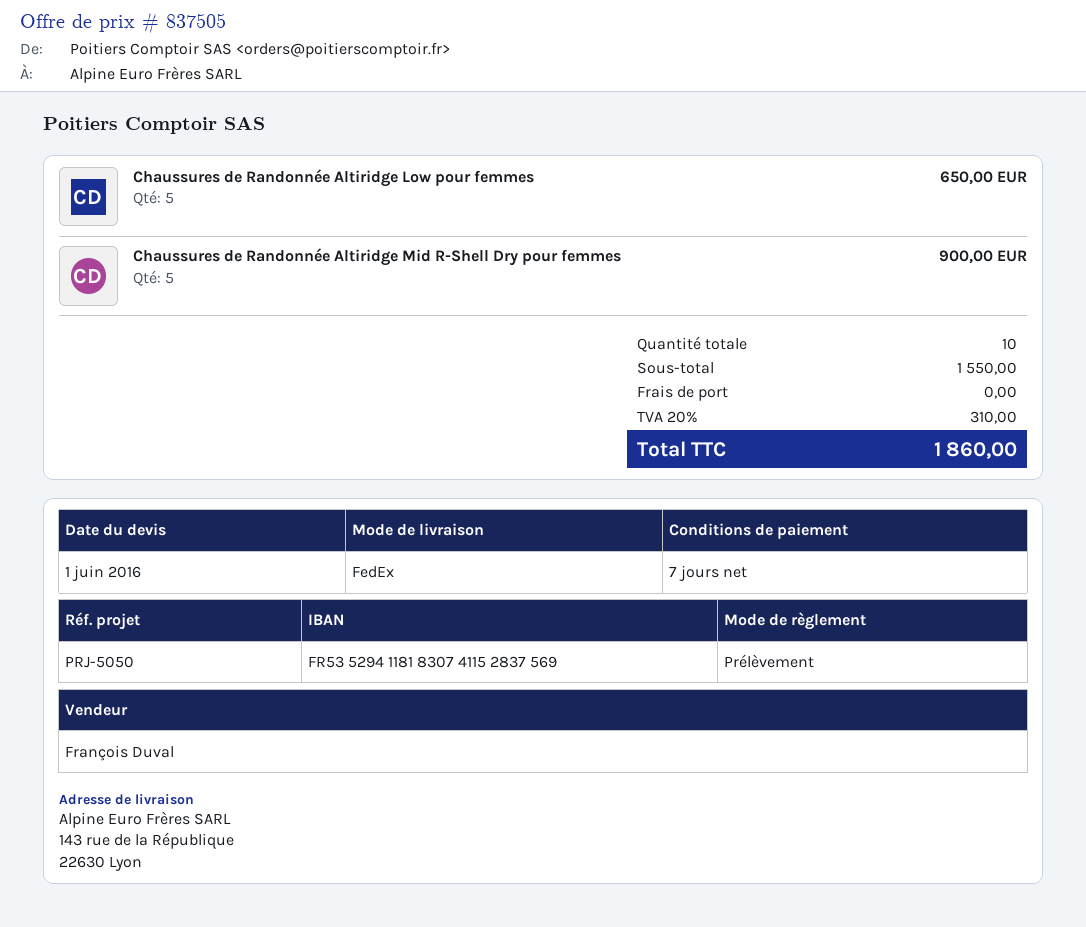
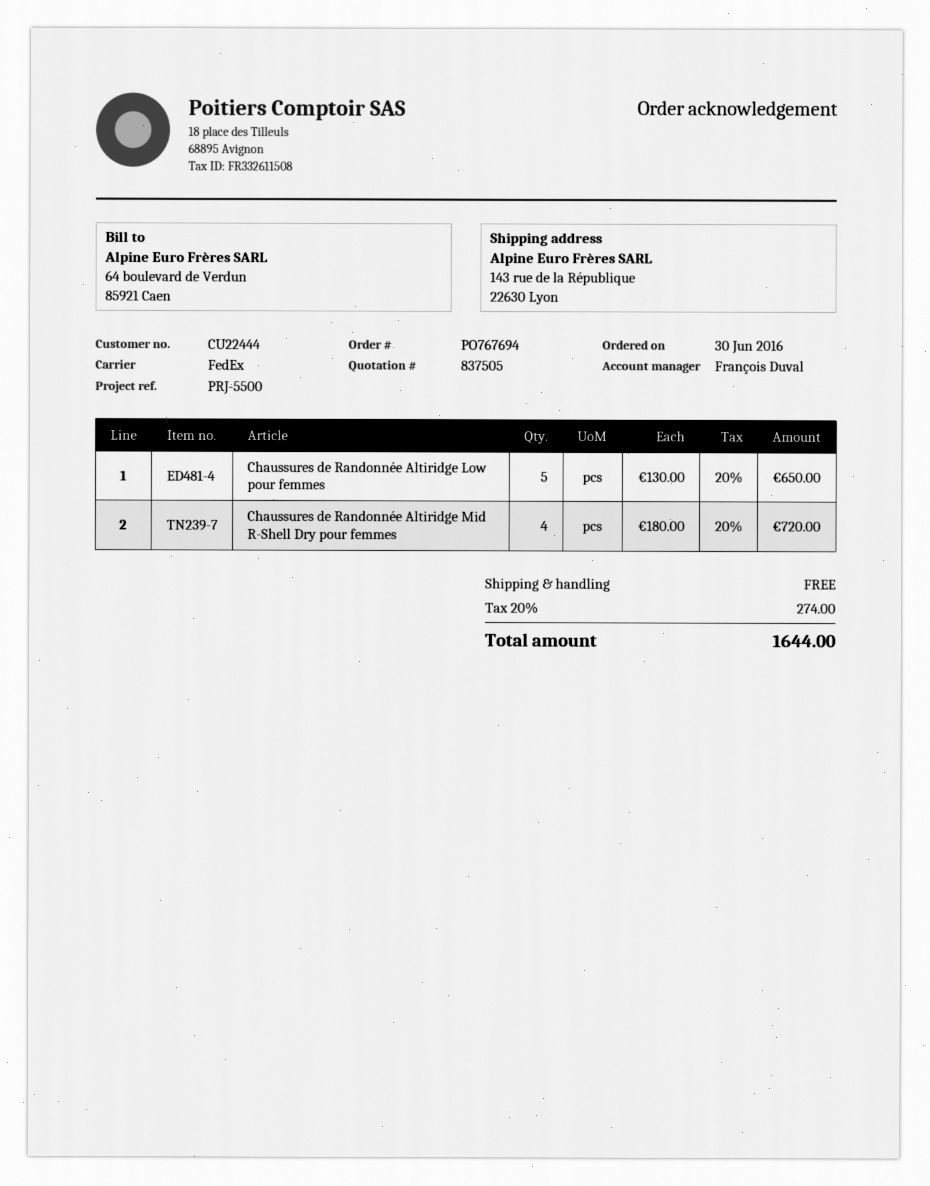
reference: PRJ-5050 -> PRJ-5500
Chaussures de Randonnée Altiridge Mid R-Shell Dry pour femmes: 5 for 900.00 -> 4 for 720.00
tax: 20% = 310.00 -> 20% = 274.00
total: 1860.00 -> 1644.00

